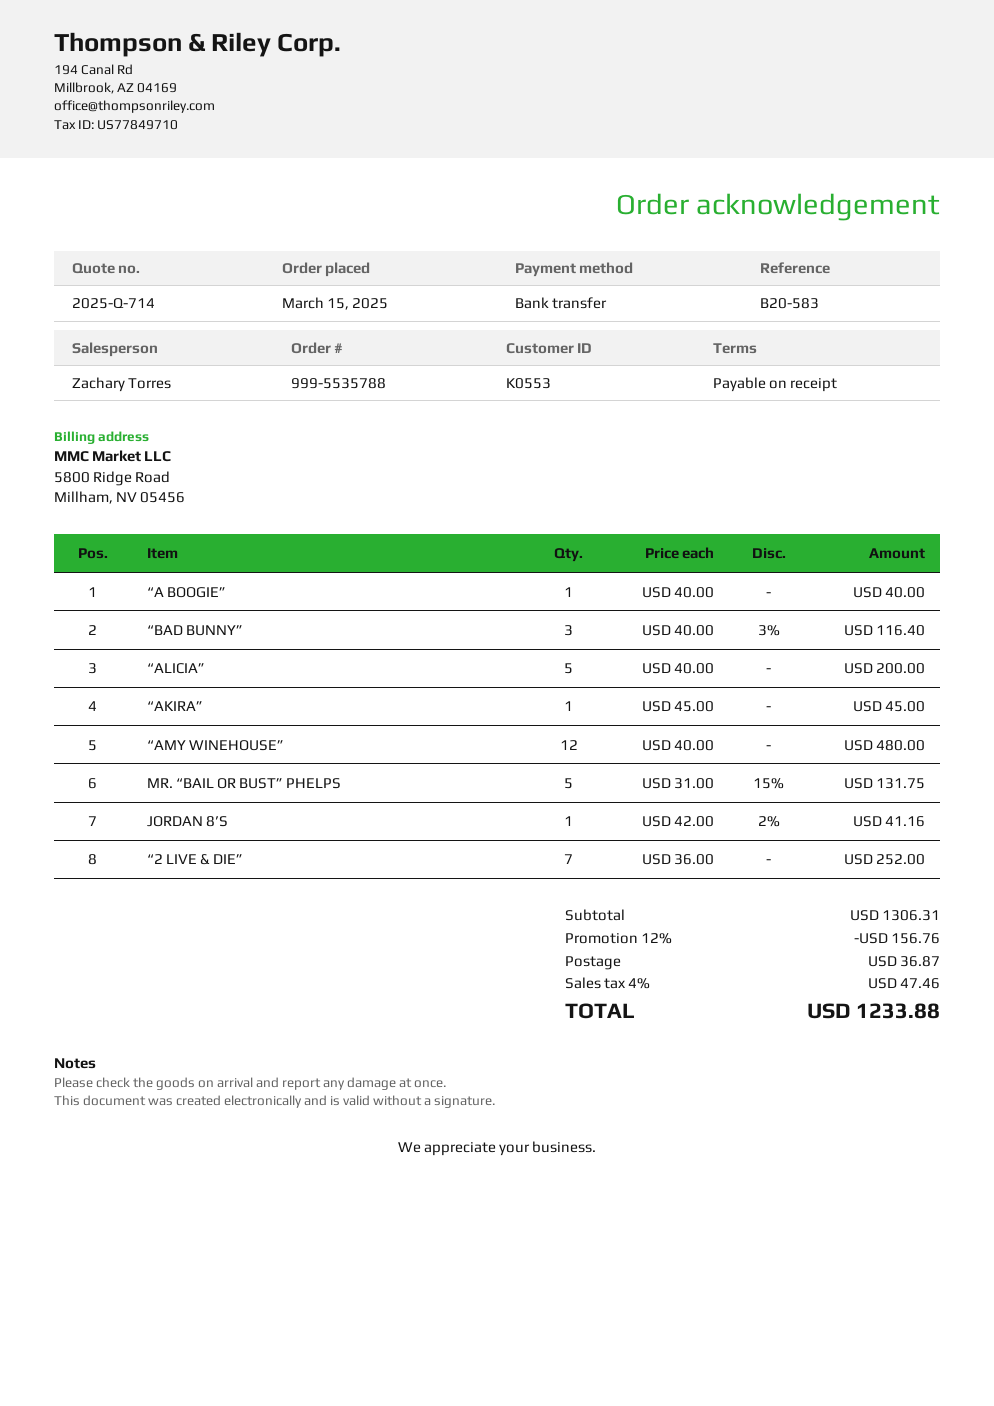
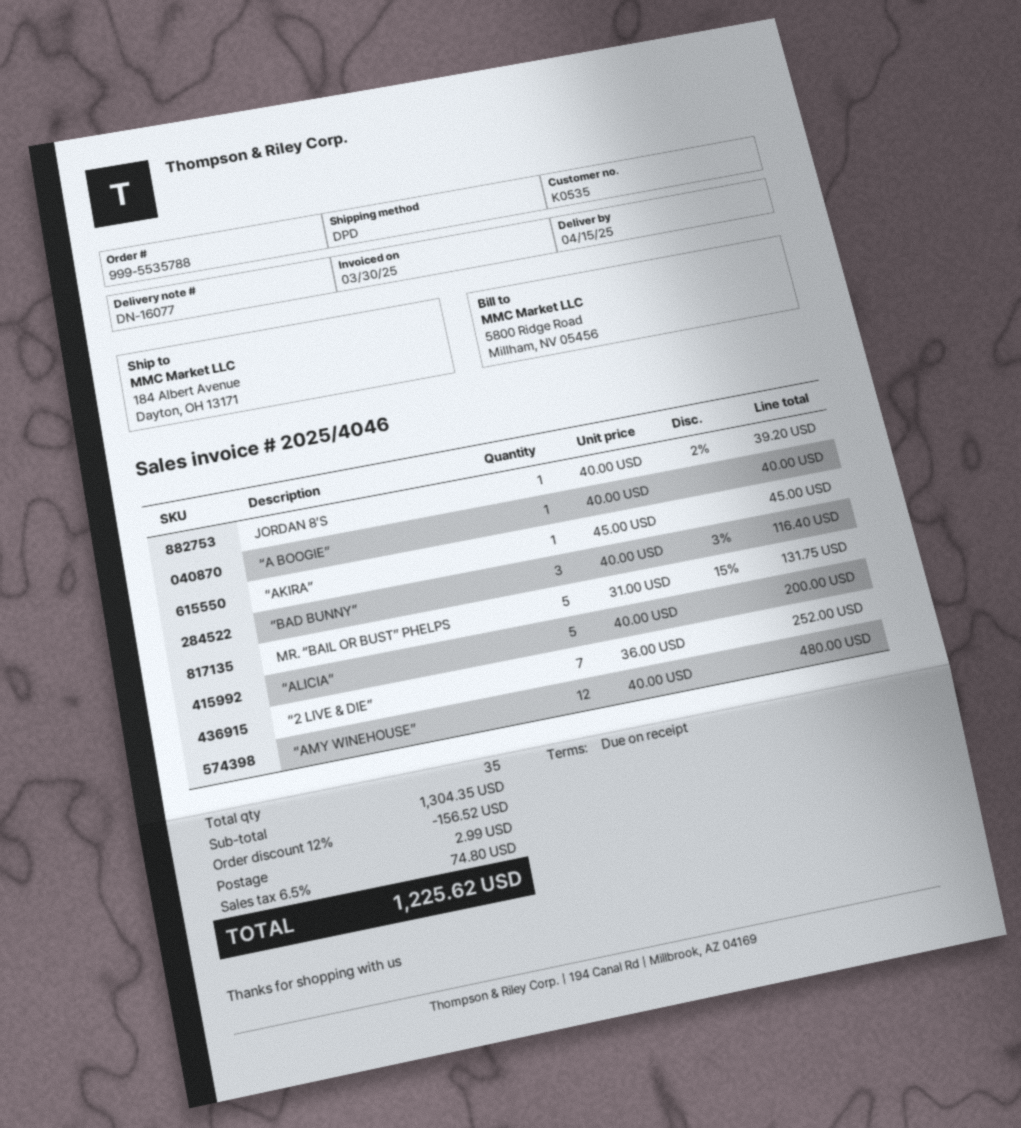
customer number: K0553 -> K0535
JORDAN 8’S: 1 x 42.00 - 2% = 41.16 -> 1 x 40.00 - 2% = 39.20
subtotal: 1306.31 -> 1304.35
discount: 12% = 156.76 -> 12% = 156.52
shipping: 36.87 -> 2.99
tax: 4% = 47.46 -> 6.5% = 74.80
total: 1233.88 -> 1225.62

